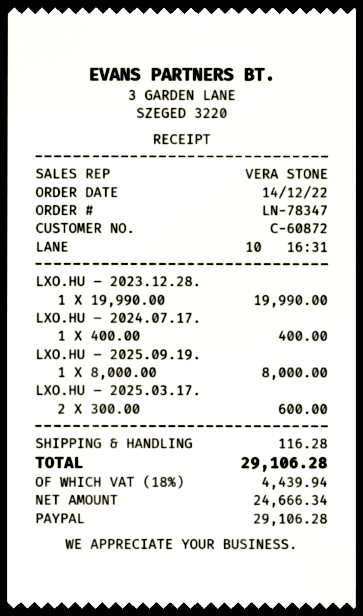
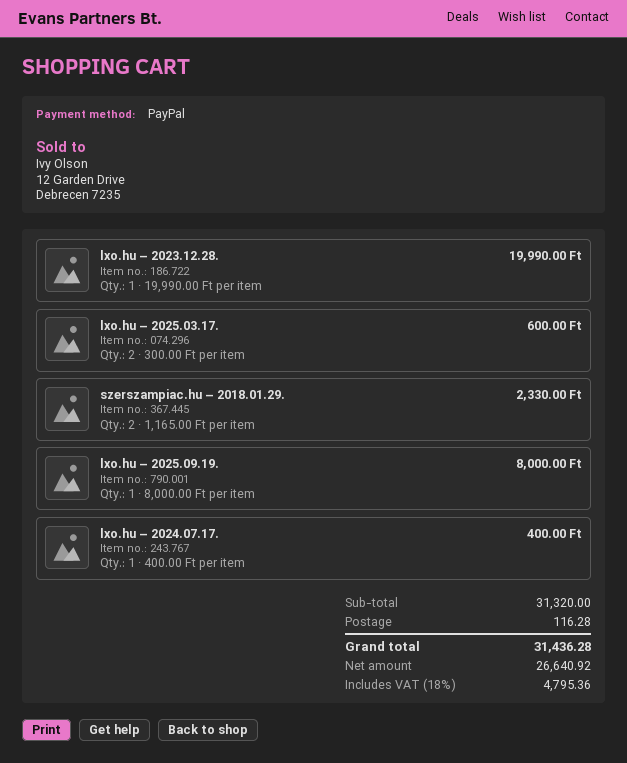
szerszampiac.hu – 2018.01.29.: none -> 2 x 1165.00 = 2330.00
net: 24666.34 -> 26640.92
tax: 18% = 4439.94 -> 18% = 4795.36
total: 29106.28 -> 31436.28

